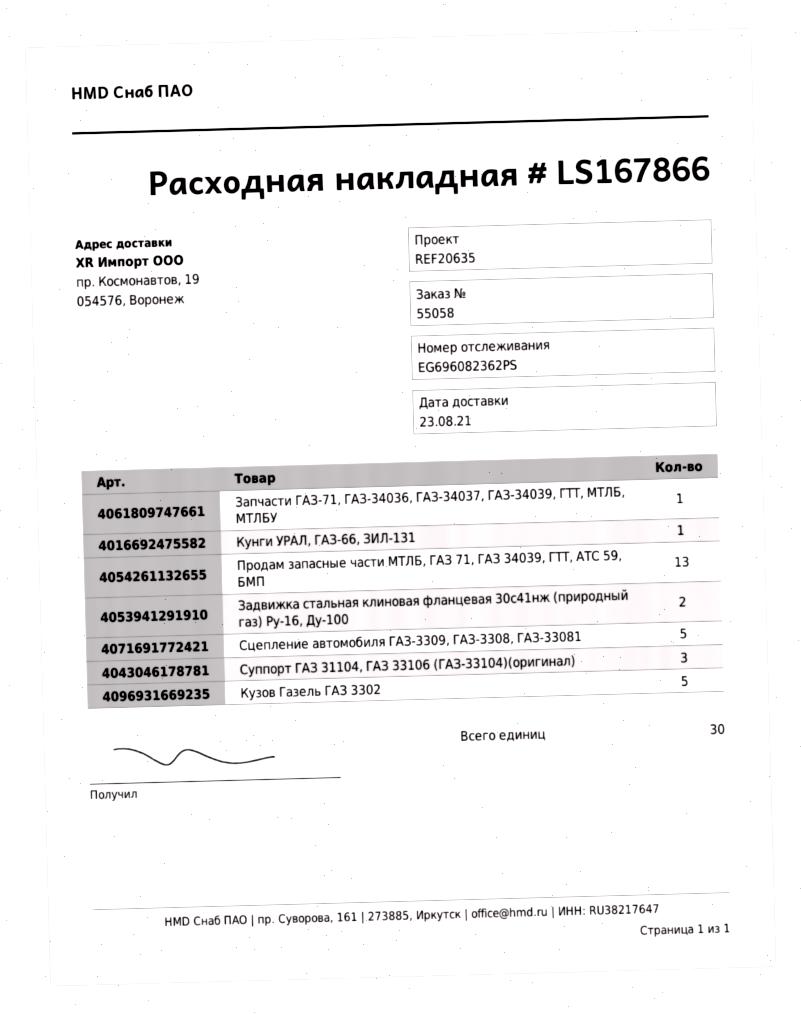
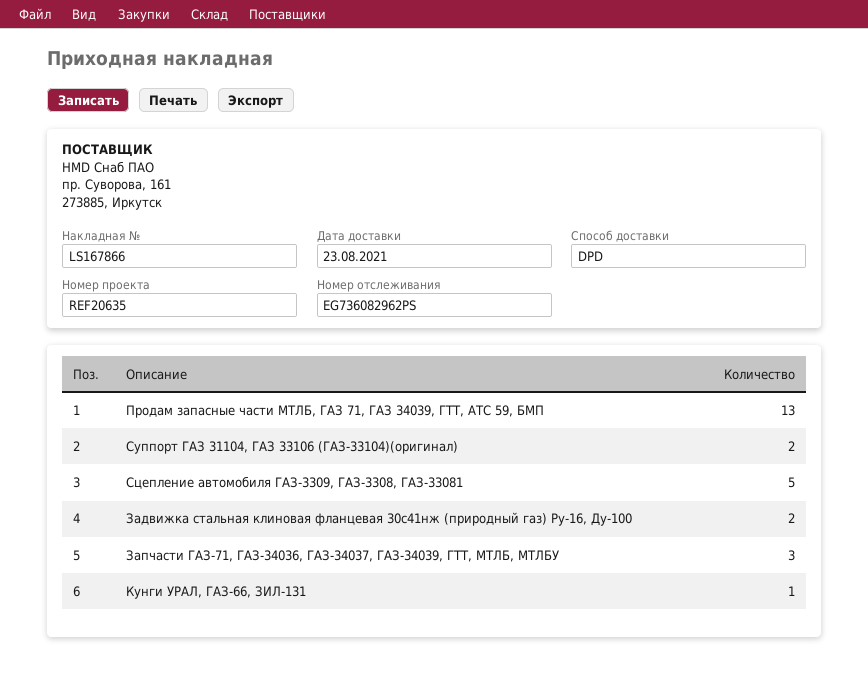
tracking number: EG696082362PS -> EG736082962PS
Запчасти ГАЗ-71, ГАЗ-34036, ГАЗ-34037, ГАЗ-34039, ГТТ, МТЛБ, МТЛБУ: 1 -> 3
Суппорт ГАЗ 31104, ГАЗ 33106 (ГАЗ-33104)(оригинал): 3 -> 2
Кузов Газель ГАЗ 3302: 5 -> none

